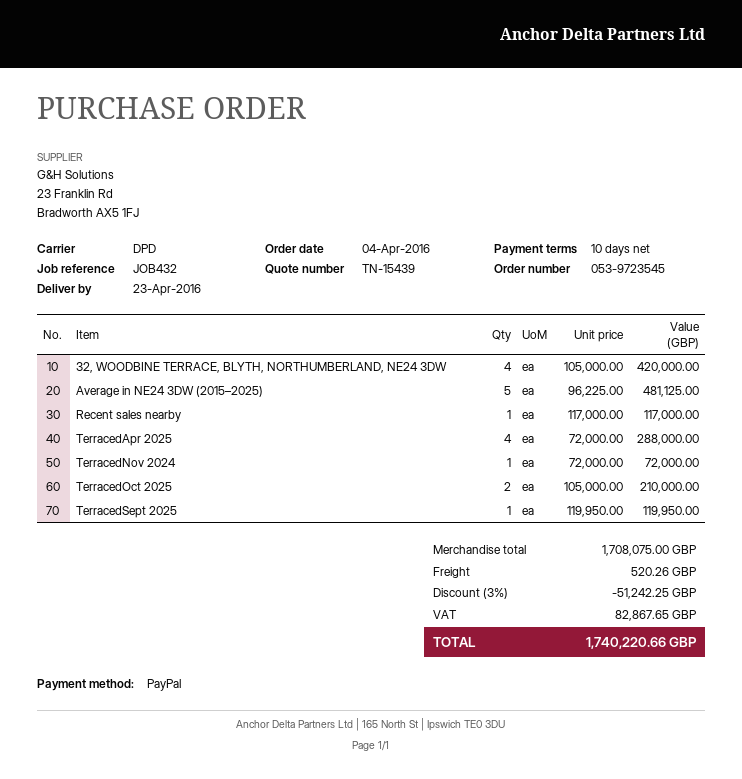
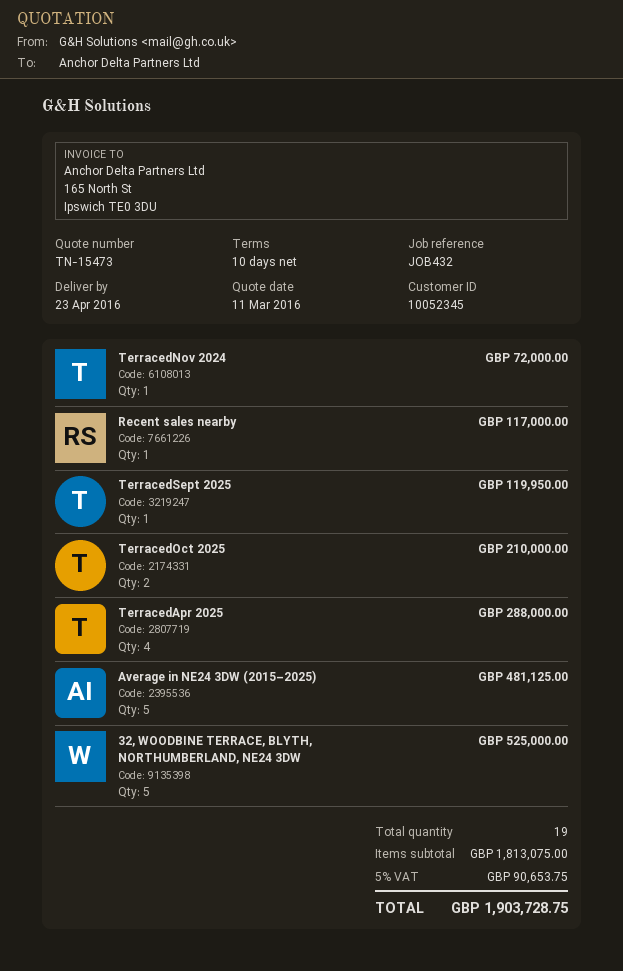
quote number: TN-15439 -> TN-15473
32, WOODBINE TERRACE, BLYTH, NORTHUMBERLAND, NE24 3DW: 4 for 420000.00 -> 5 for 525000.00
subtotal: 1708075.00 -> 1813075.00
discount: 3% = 51242.25 -> none
shipping: 520.26 -> none
tax: 82867.65 -> 90653.75
total: 1740220.66 -> 1903728.75

